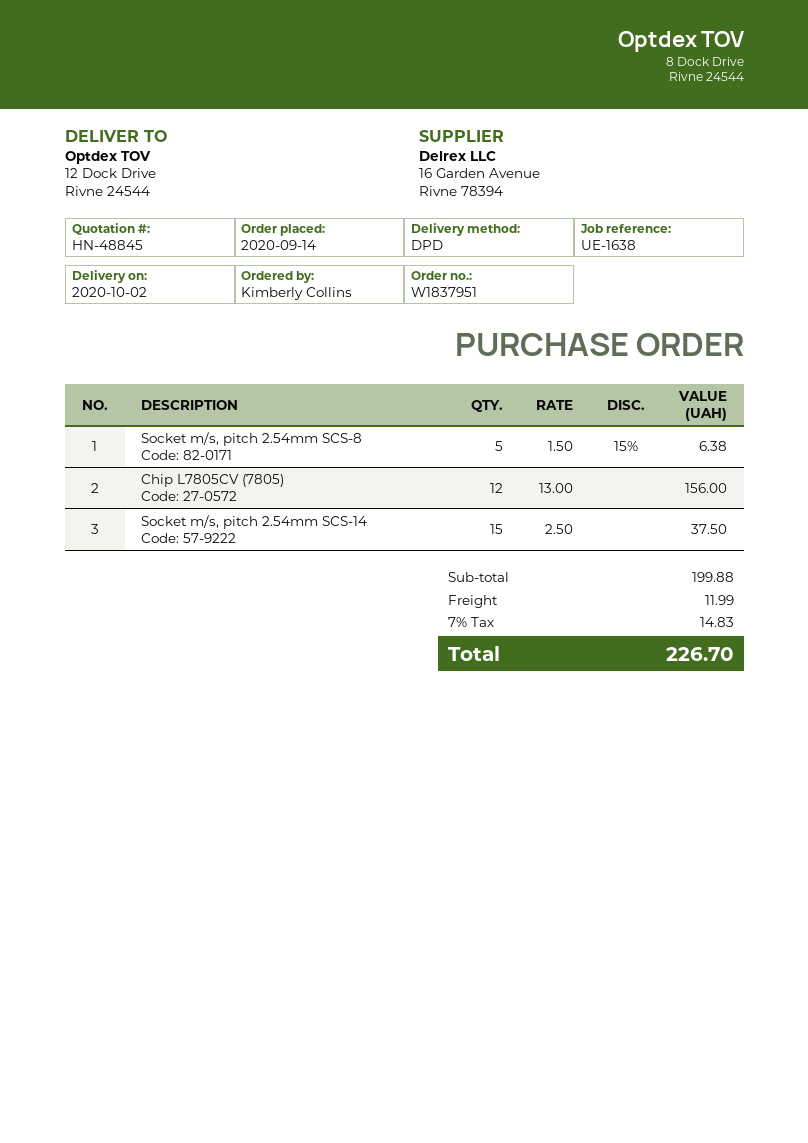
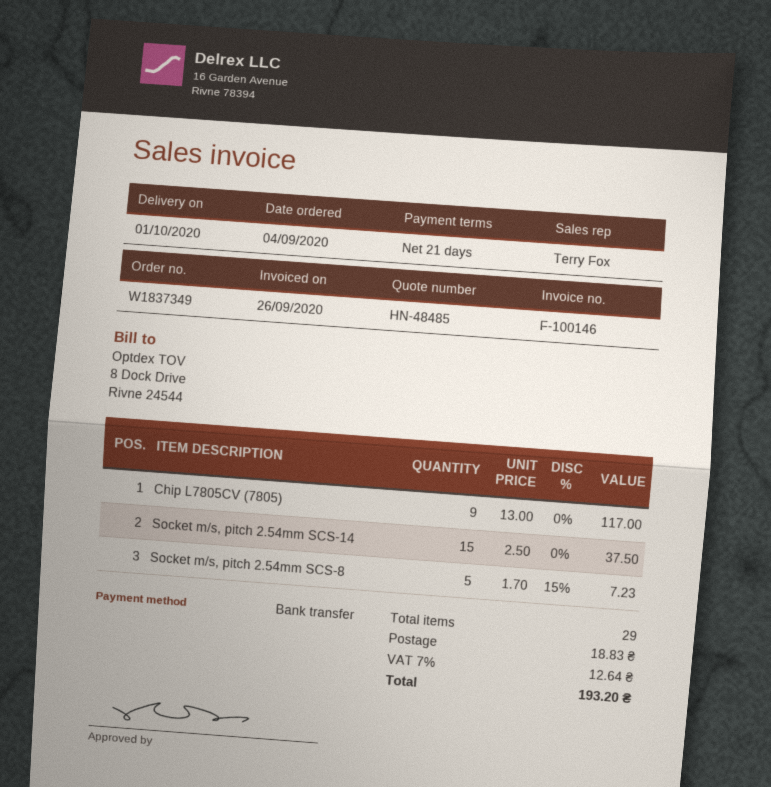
quote number: HN-48845 -> HN-48485
order number: W1837951 -> W1837349
order date: 2020-09-14 -> 2020-09-04
delivery date: 2020-10-02 -> 2020-10-01
Socket m/s, pitch 2.54mm SCS-8: 5 x 1.50 - 15% = 6.38 -> 5 x 1.70 - 15% = 7.23
Chip L7805CV (7805): 12 x 13.00 = 156.00 -> 9 x 13.00 = 117.00
shipping: 11.99 -> 18.83
tax: 7% = 14.83 -> 7% = 12.64
total: 226.70 -> 193.20

